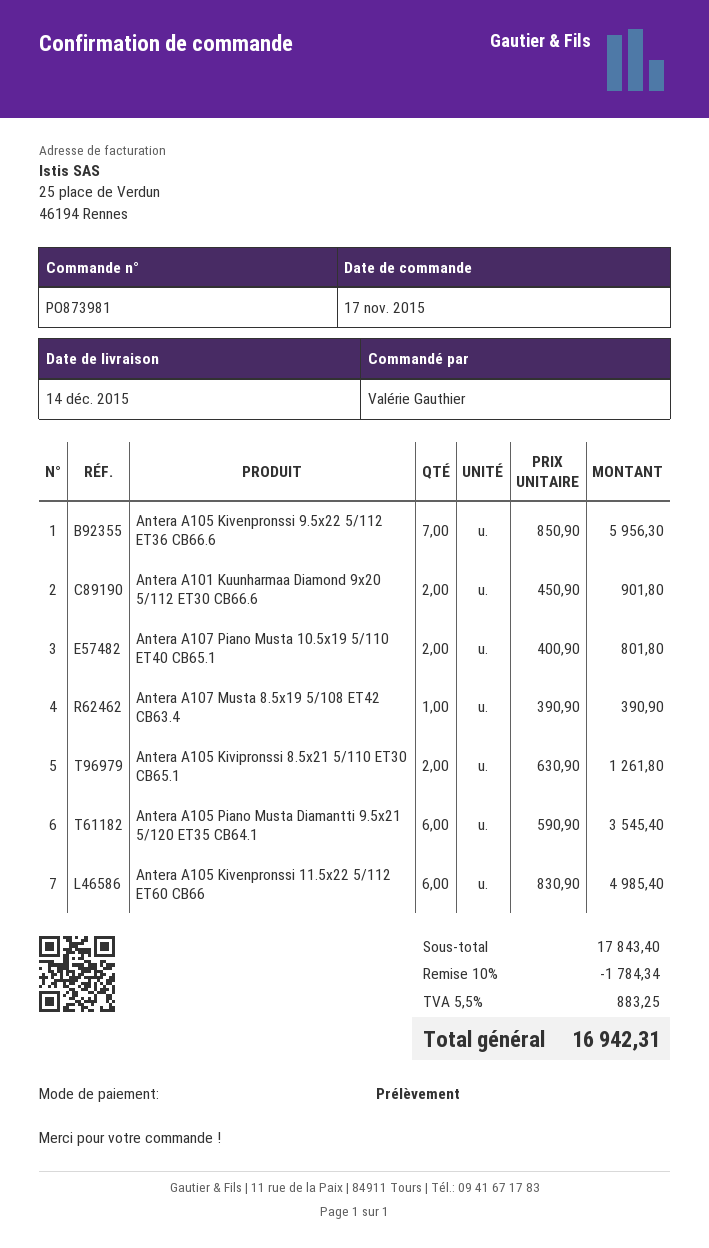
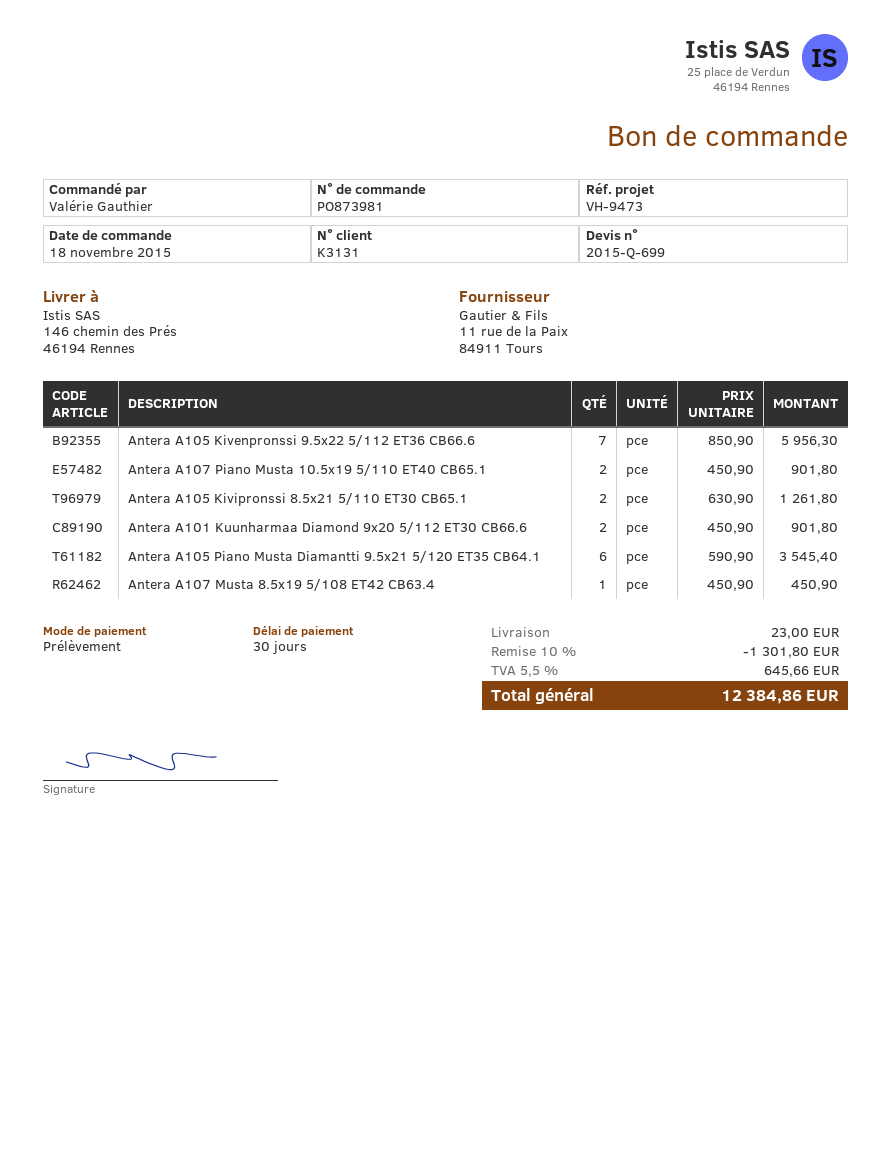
order date: 2015-11-17 -> 2015-11-18
Antera A107 Piano Musta 10.5x19 5/110 ET40 CB65.1: 2 x 400.90 = 801.80 -> 2 x 450.90 = 901.80
Antera A107 Musta 8.5x19 5/108 ET42 CB63.4: 1 x 390.90 = 390.90 -> 1 x 450.90 = 450.90
Antera A105 Kivenpronssi 11.5x22 5/112 ET60 CB66: 6 x 830.90 = 4985.40 -> none
discount: 10% = 1784.34 -> 10% = 1301.80
shipping: none -> 23.00
tax: 5.5% = 883.25 -> 5.5% = 645.66
total: 16942.31 -> 12384.86

